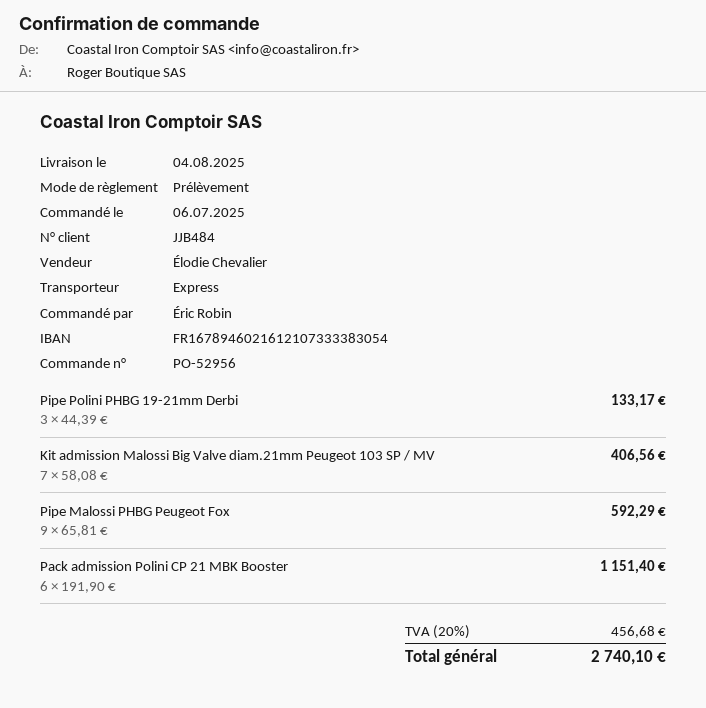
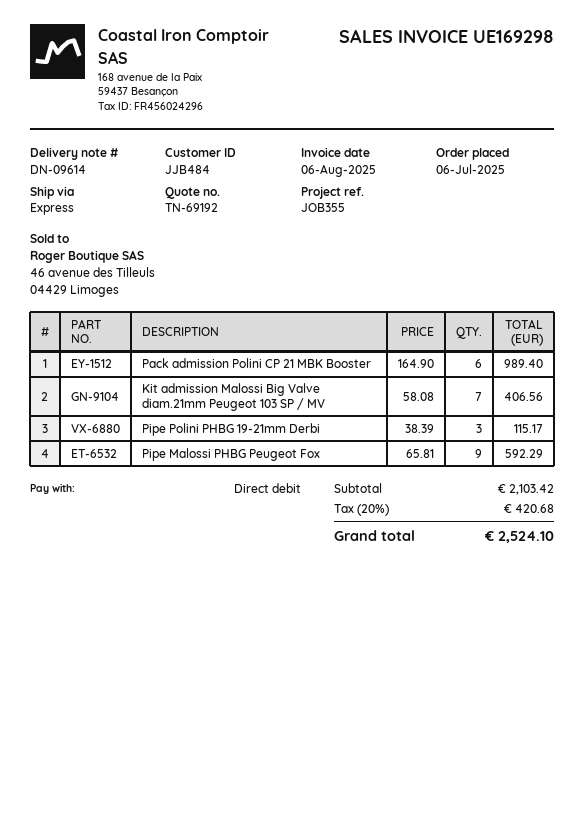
Pipe Polini PHBG 19-21mm Derbi: 3 x 44.39 = 133.17 -> 3 x 38.39 = 115.17
Pack admission Polini CP 21 MBK Booster: 6 x 191.90 = 1151.40 -> 6 x 164.90 = 989.40
tax: 20% = 456.68 -> 20% = 420.68
total: 2740.10 -> 2524.10

